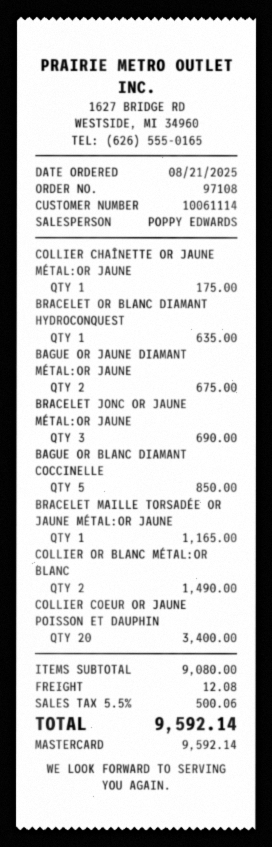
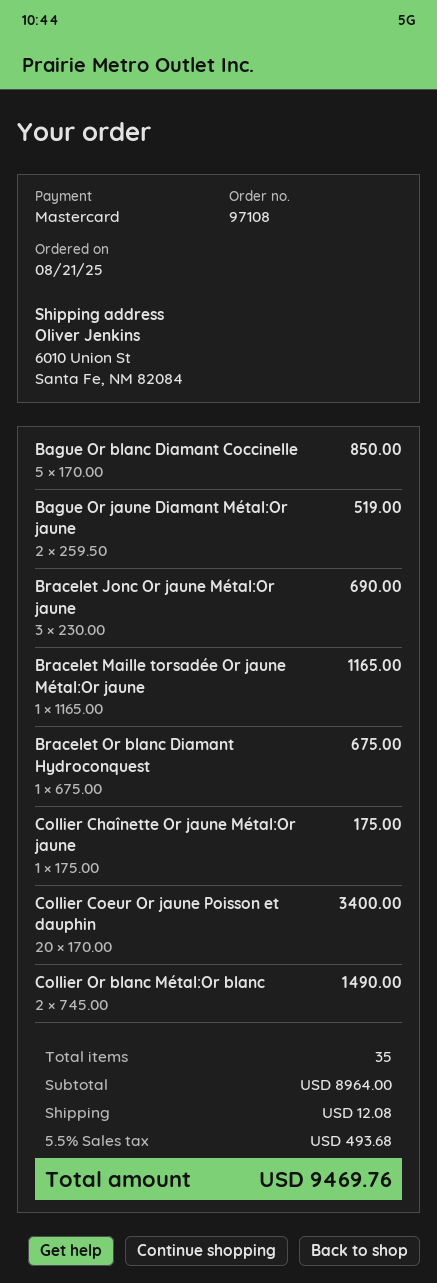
BRACELET OR BLANC DIAMANT HYDROCONQUEST: 1 for 635.00 -> 1 for 675.00
BAGUE OR JAUNE DIAMANT MÉTAL:OR JAUNE: 2 for 675.00 -> 2 for 519.00
subtotal: 9080.00 -> 8964.00
tax: 5.5% = 500.06 -> 5.5% = 493.68
total: 9592.14 -> 9469.76

